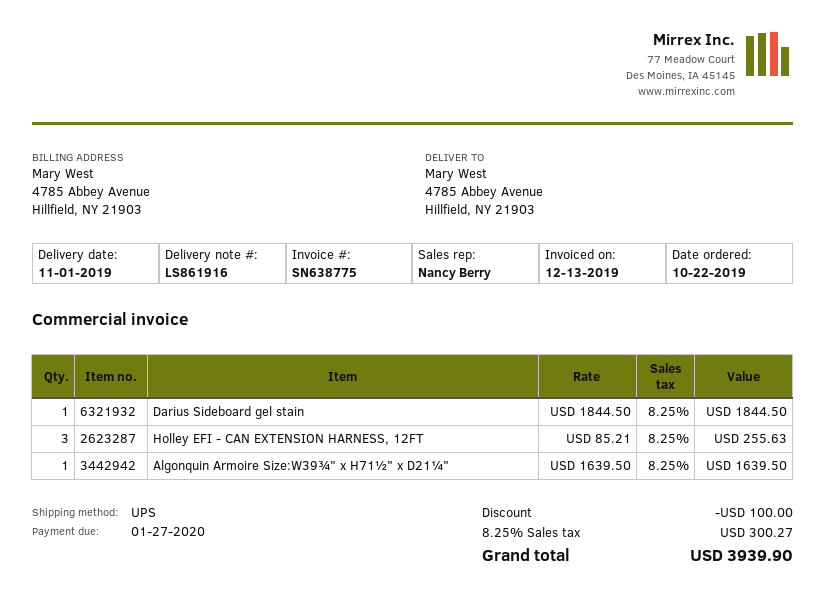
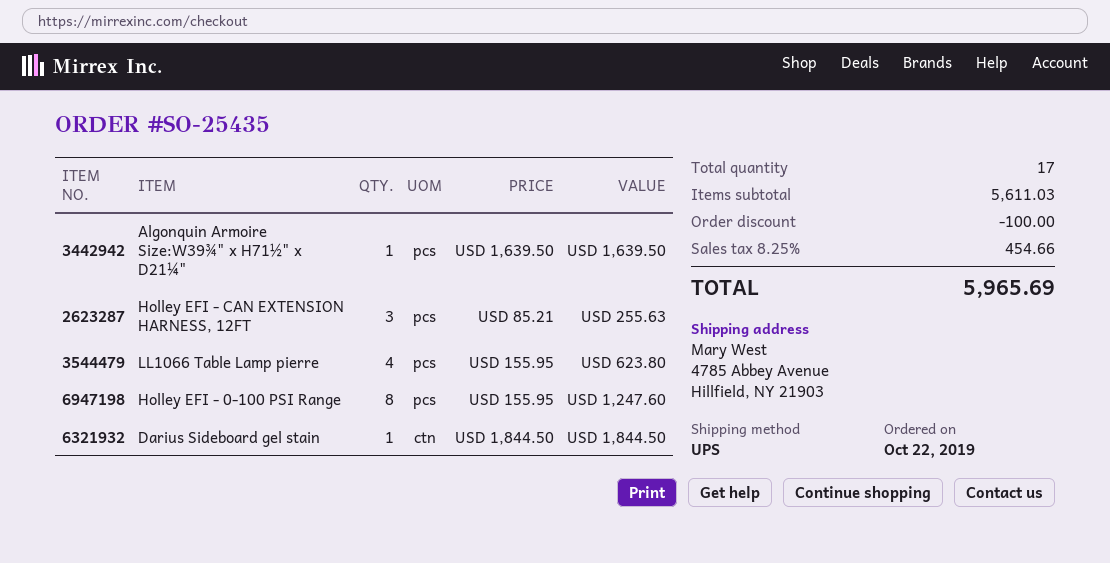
LL1066 Table Lamp pierre: none -> 4 x 155.95 = 623.80
Holley EFI - 0-100 PSI Range: none -> 8 x 155.95 = 1247.60
tax: 8.25% = 300.27 -> 8.25% = 454.66
total: 3939.90 -> 5965.69

